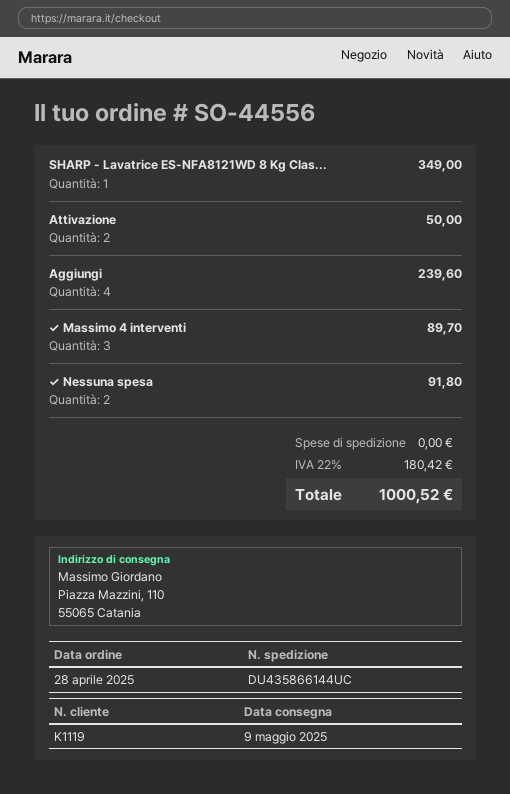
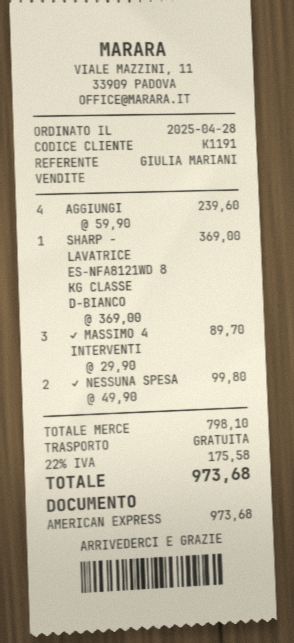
customer number: K1119 -> K1191
SHARP - Lavatrice ES-NFA8121WD 8 Kg Clas...: 1 for 349.00 -> 1 for 369.00
Attivazione: 2 for 50.00 -> none
✓ Nessuna spesa: 2 for 91.80 -> 2 for 99.80
tax: 22% = 180.42 -> 22% = 175.58
total: 1000.52 -> 973.68

